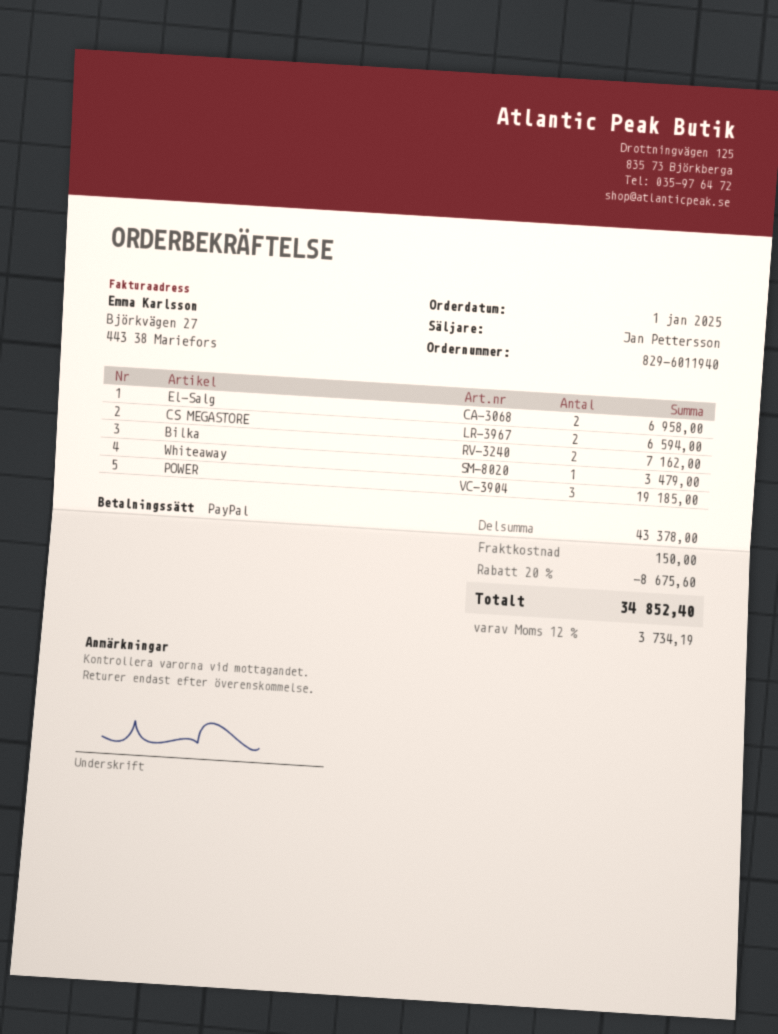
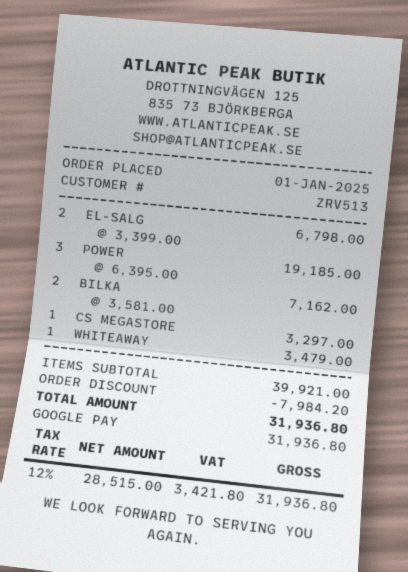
payment method: PayPal -> Google Pay
El-Salg: 2 for 6958.00 -> 2 for 6798.00
CS MEGASTORE: 2 for 6594.00 -> 1 for 3297.00
subtotal: 43378.00 -> 39921.00
discount: 8675.60 -> 7984.20
shipping: 150.00 -> none
tax: 12% = 3734.19 -> 12% = 3421.80
total: 34852.40 -> 31936.80

